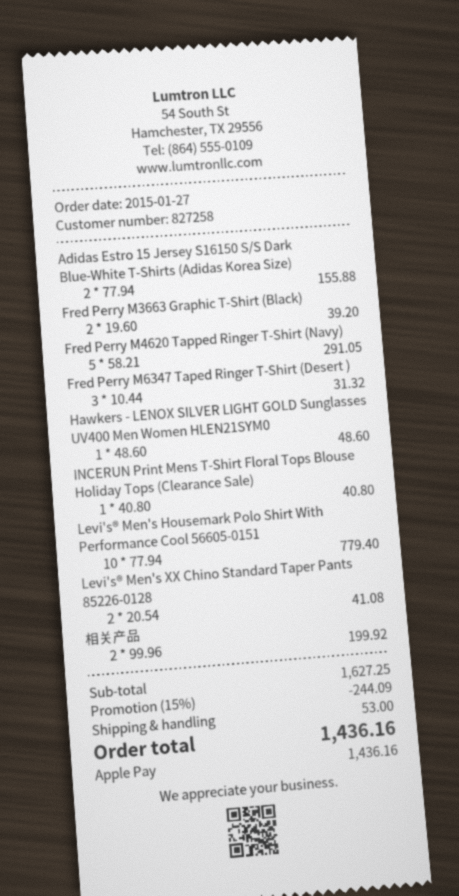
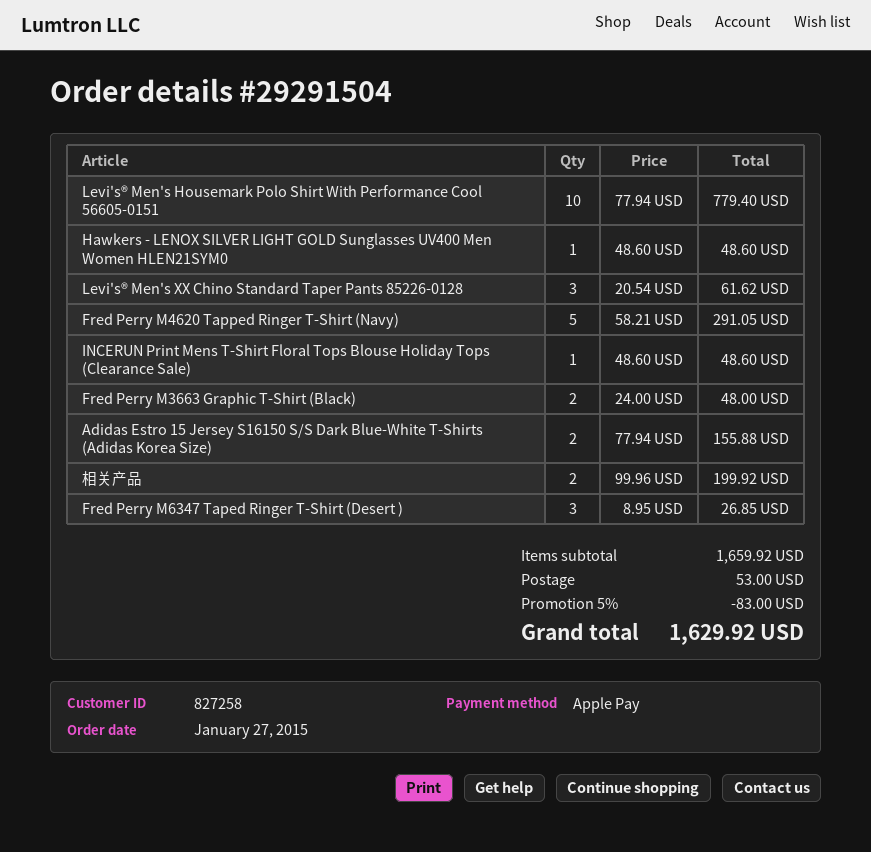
Fred Perry M3663 Graphic T-Shirt (Black): 2 x 19.60 = 39.20 -> 2 x 24.00 = 48.00
Fred Perry M6347 Taped Ringer T-Shirt (Desert ): 3 x 10.44 = 31.32 -> 3 x 8.95 = 26.85
INCERUN Print Mens T-Shirt Floral Tops Blouse Holiday Tops (Clearance Sale): 1 x 40.80 = 40.80 -> 1 x 48.60 = 48.60
Levi's® Men's XX Chino Standard Taper Pants 85226-0128: 2 x 20.54 = 41.08 -> 3 x 20.54 = 61.62
subtotal: 1627.25 -> 1659.92
discount: 15% = 244.09 -> 5% = 83.00
total: 1436.16 -> 1629.92

